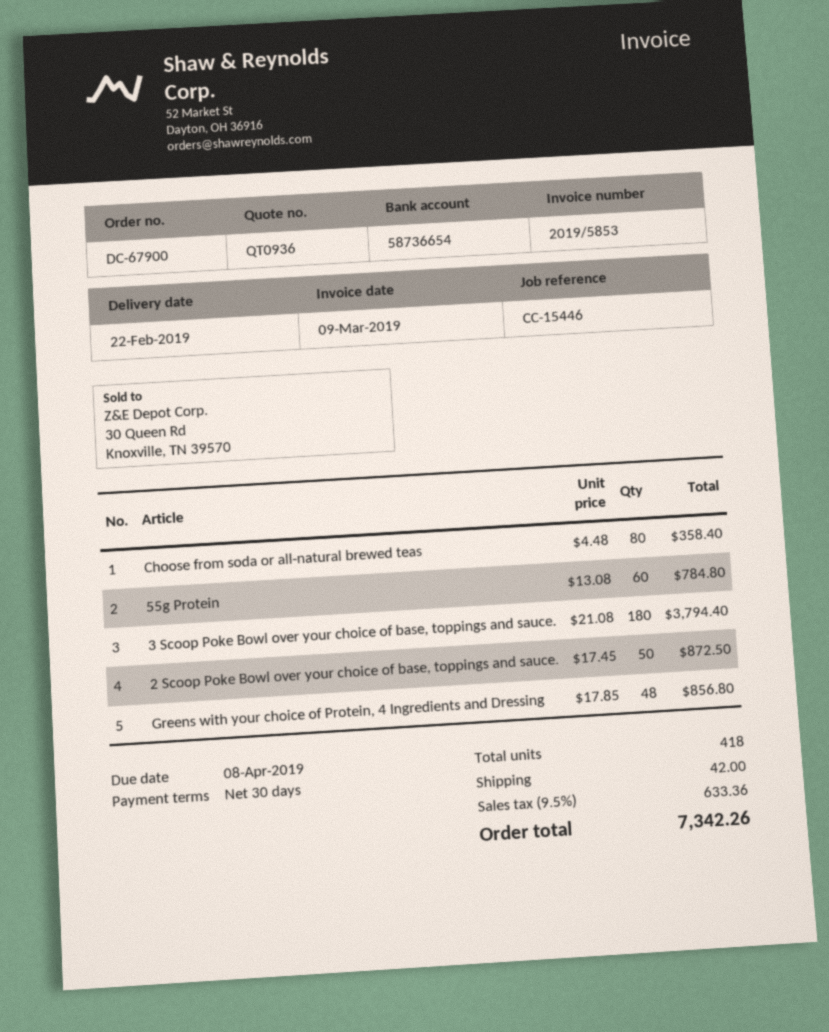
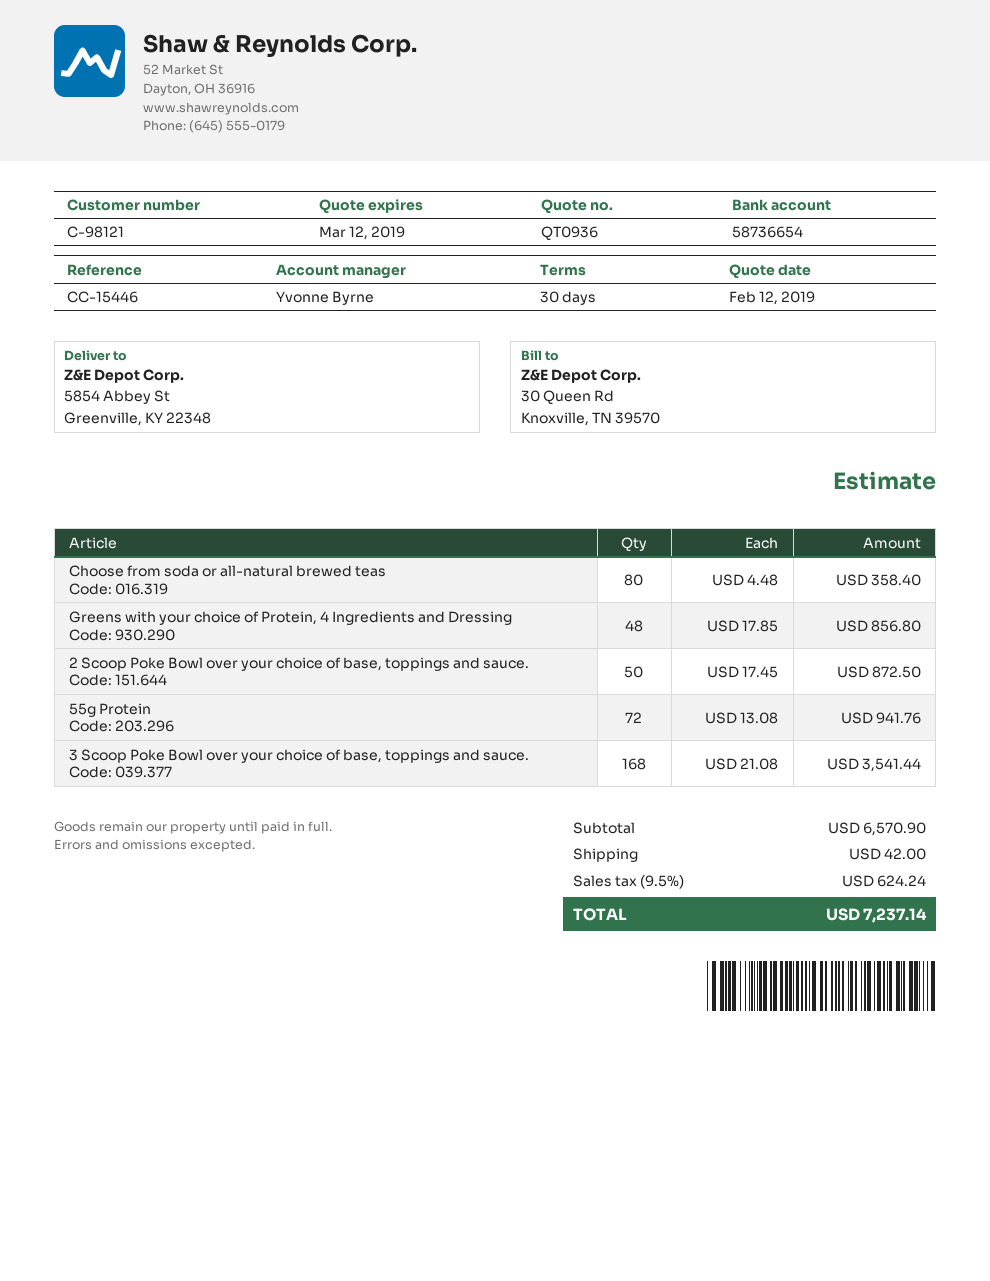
55g Protein: 60 x 13.08 = 784.80 -> 72 x 13.08 = 941.76
3 Scoop Poke Bowl over your choice of base, toppings and sauce.: 180 x 21.08 = 3794.40 -> 168 x 21.08 = 3541.44
tax: 9.5% = 633.36 -> 9.5% = 624.24
total: 7342.26 -> 7237.14

